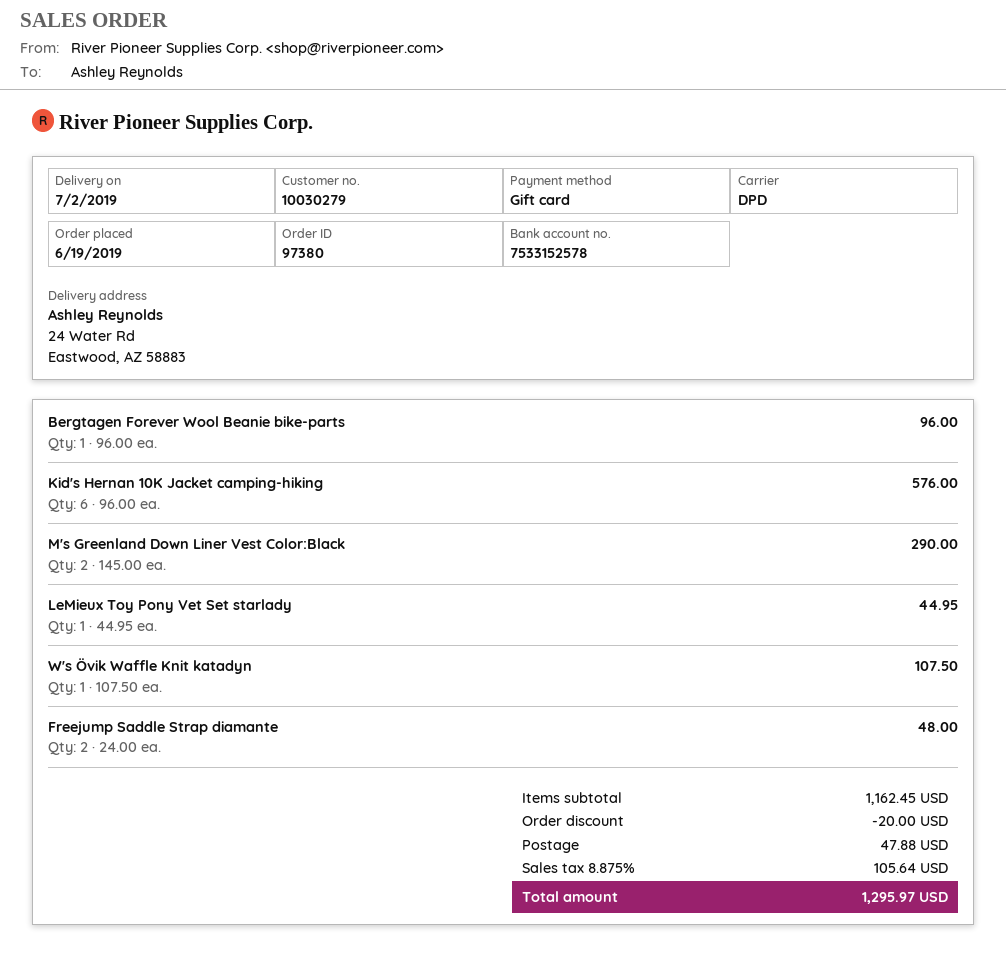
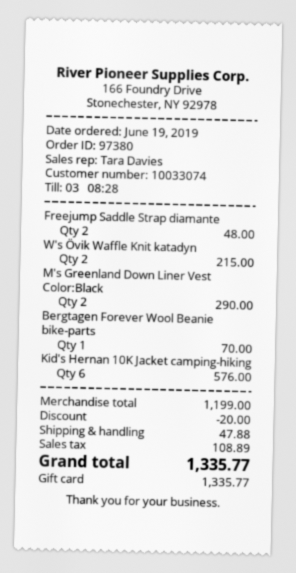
customer number: 10030279 -> 10033074
Bergtagen Forever Wool Beanie bike-parts: 1 for 96.00 -> 1 for 70.00
LeMieux Toy Pony Vet Set starlady: 1 for 44.95 -> none
W's Övik Waffle Knit katadyn: 1 for 107.50 -> 2 for 215.00
subtotal: 1162.45 -> 1199.00
tax: 105.64 -> 108.89
total: 1295.97 -> 1335.77

